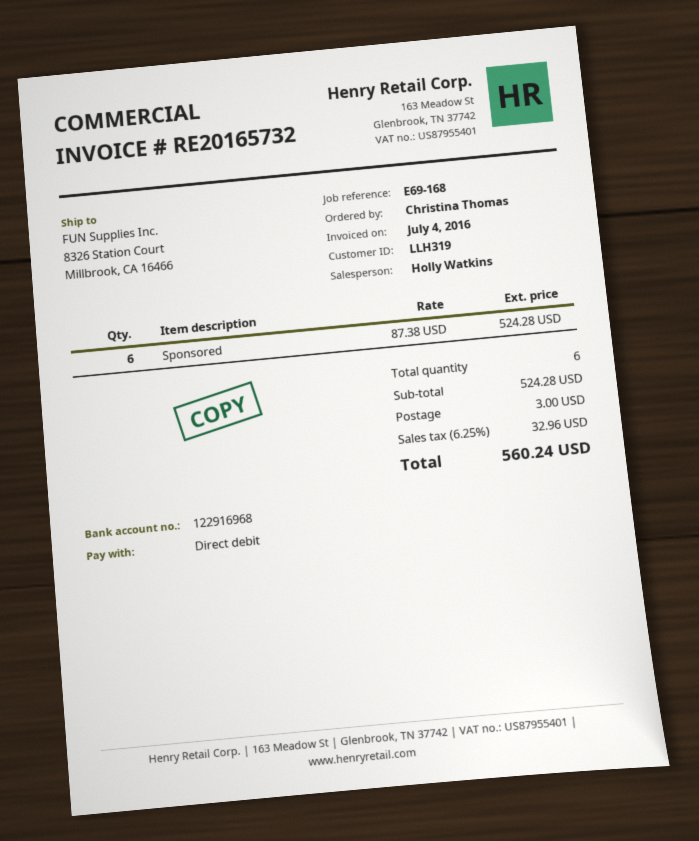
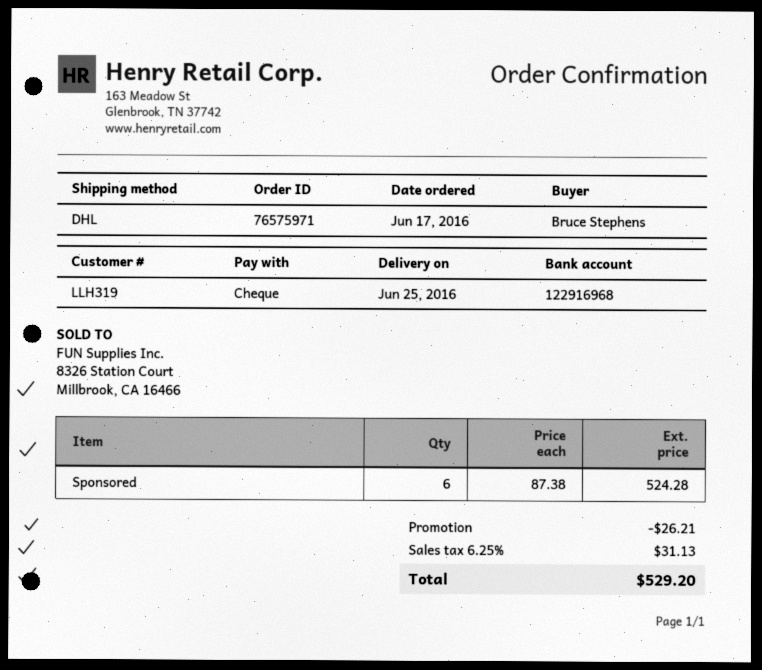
ordered by: Christina Thomas -> Bruce Stephens
payment method: direct debit -> cheque
discount: none -> 26.21
shipping: 3.00 -> none
tax: 6.25% = 32.96 -> 6.25% = 31.13
total: 560.24 -> 529.20

